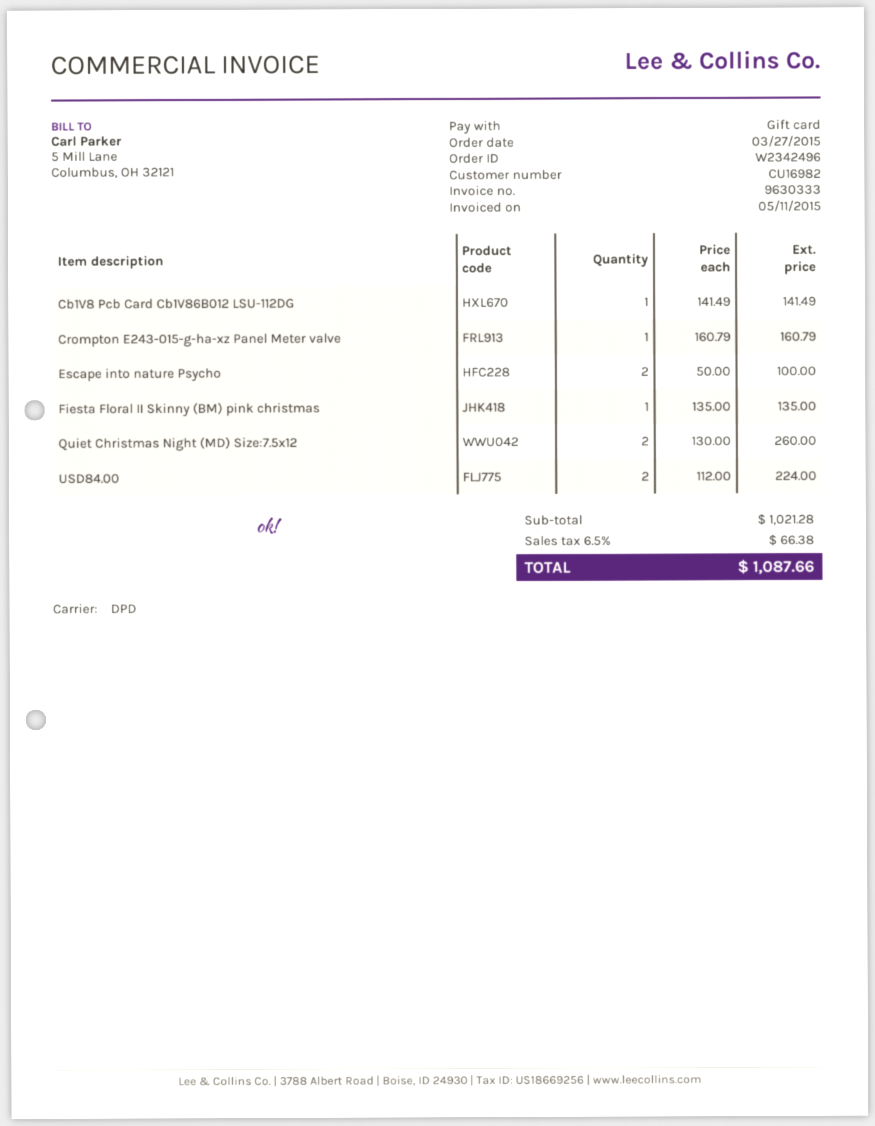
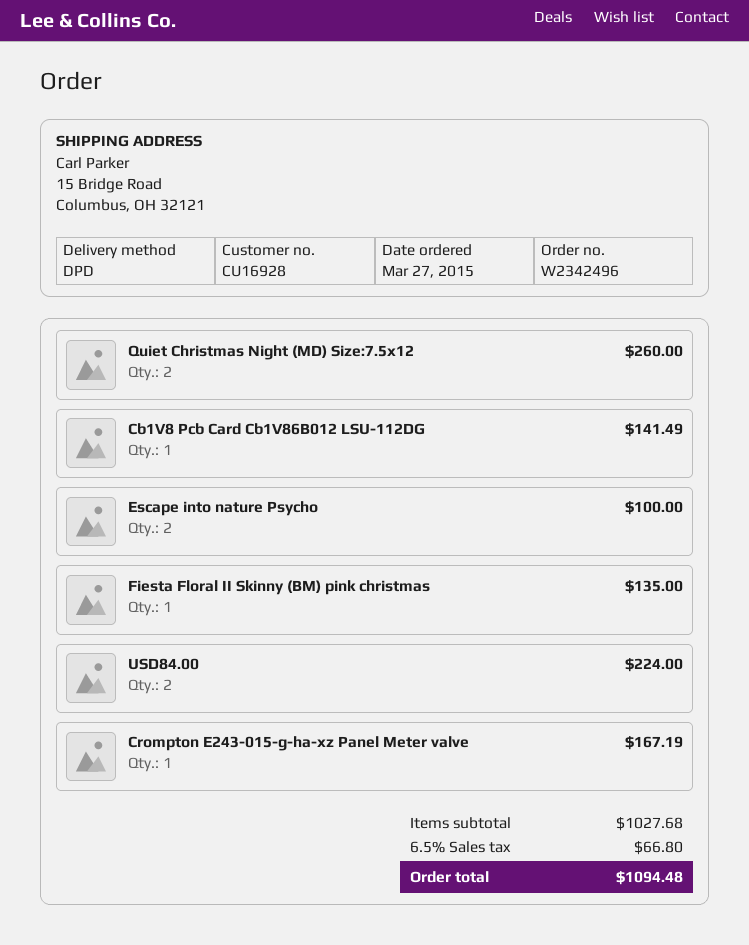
customer number: CU16982 -> CU16928
Crompton E243-015-g-ha-xz Panel Meter valve: 1 for 160.79 -> 1 for 167.19
subtotal: 1021.28 -> 1027.68
tax: 6.5% = 66.38 -> 6.5% = 66.80
total: 1087.66 -> 1094.48

